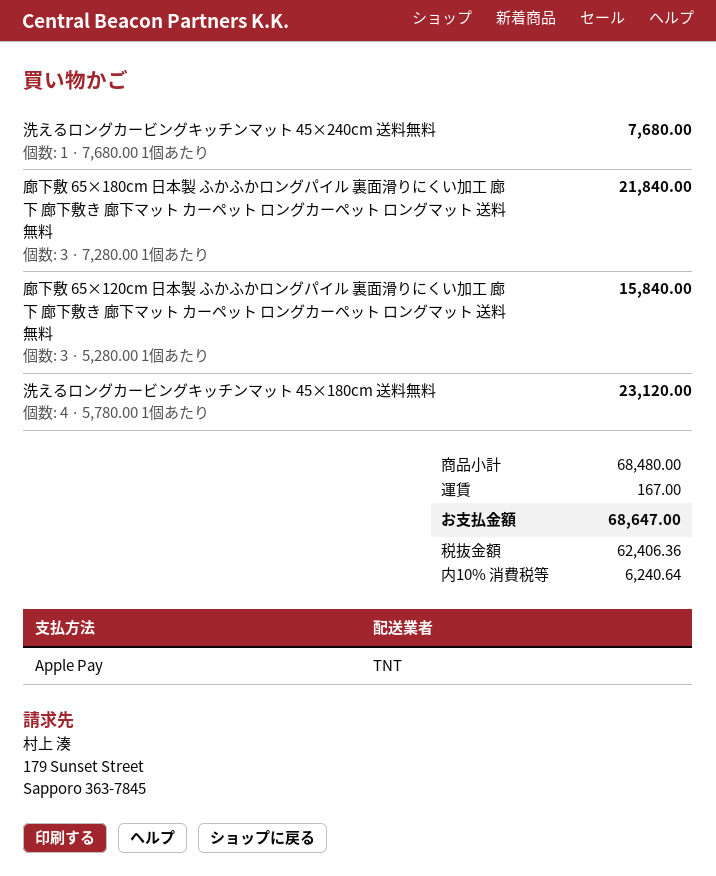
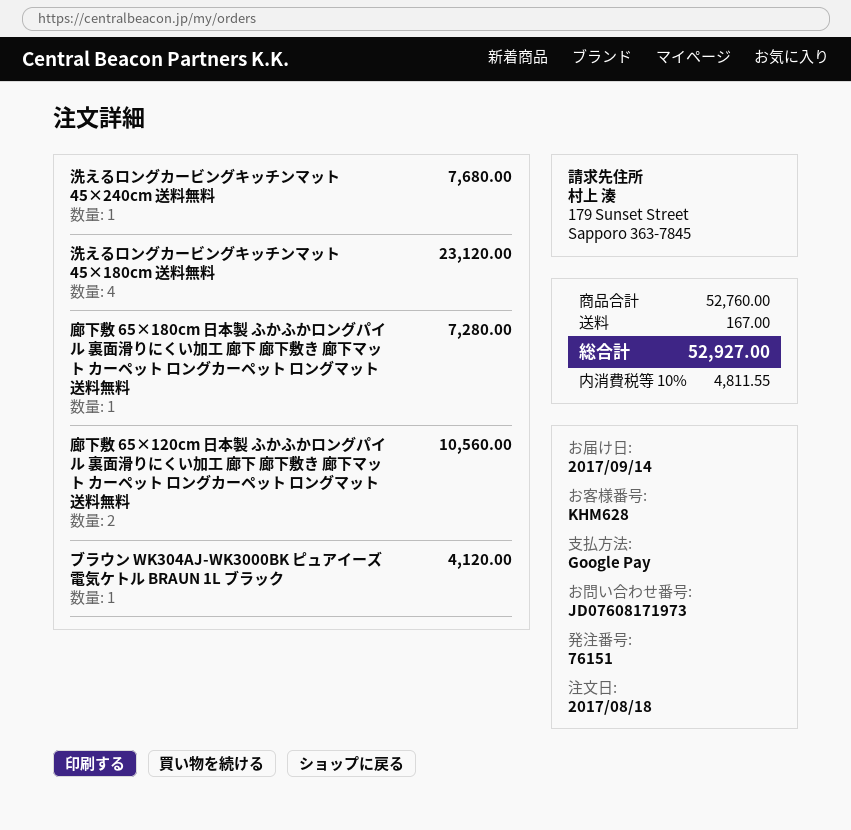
payment method: Apple Pay -> Google Pay
廊下敷 65×180cm 日本製 ふかふかロングパイル 裏面滑りにくい加工 廊下 廊下敷き 廊下マット カーペット ロングカーペット ロングマット 送料無料: 3 for 21840.00 -> 1 for 7280.00
廊下敷 65×120cm 日本製 ふかふかロングパイル 裏面滑りにくい加工 廊下 廊下敷き 廊下マット カーペット ロングカーペット ロングマット 送料無料: 3 for 15840.00 -> 2 for 10560.00
ブラウン WK304AJ-WK3000BK ピュアイーズ 電気ケトル BRAUN 1L ブラック: none -> 1 for 4120.00
subtotal: 68480.00 -> 52760.00
tax: 10% = 6240.64 -> 10% = 4811.55
total: 68647.00 -> 52927.00

